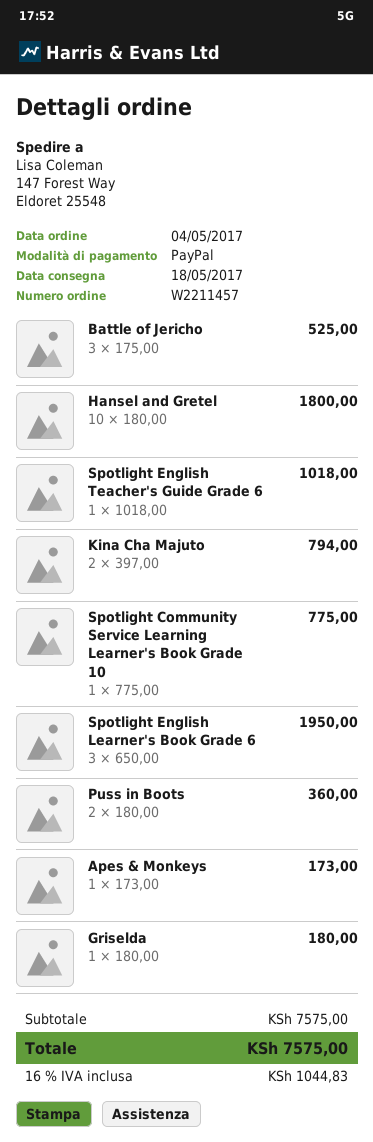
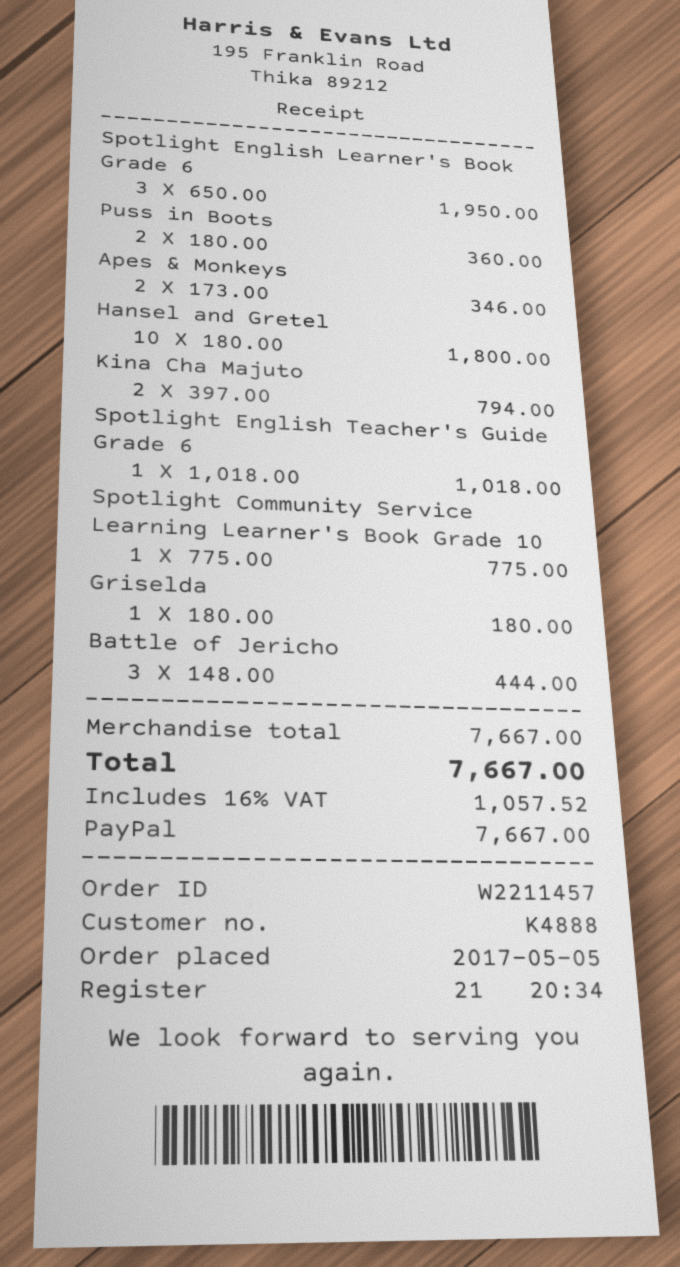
order date: 2017-05-04 -> 2017-05-05
Battle of Jericho: 3 x 175.00 = 525.00 -> 3 x 148.00 = 444.00
Apes & Monkeys: 1 x 173.00 = 173.00 -> 2 x 173.00 = 346.00
subtotal: 7575.00 -> 7667.00
tax: 16% = 1044.83 -> 16% = 1057.52
total: 7575.00 -> 7667.00

